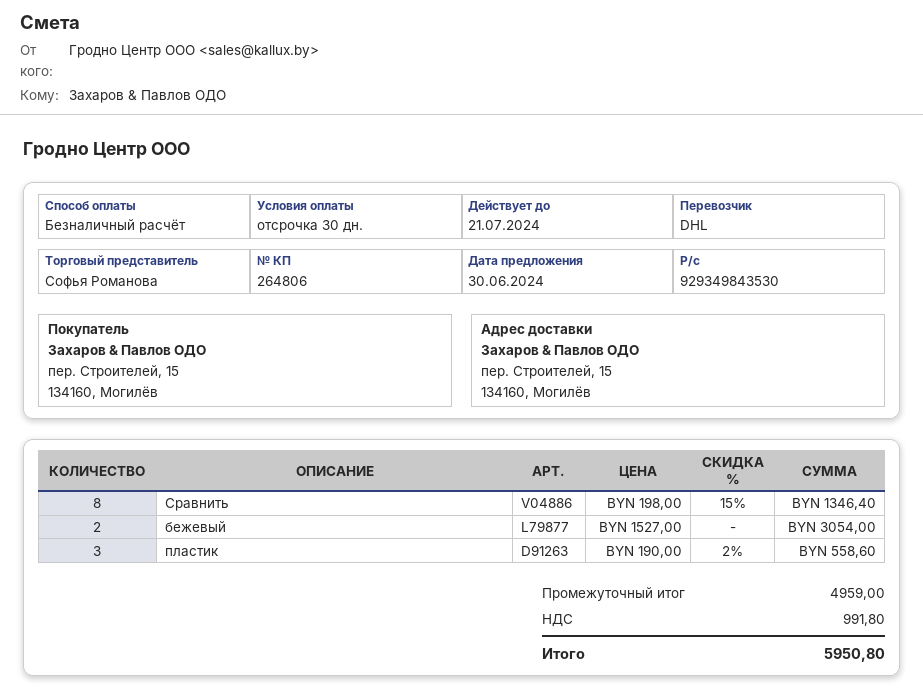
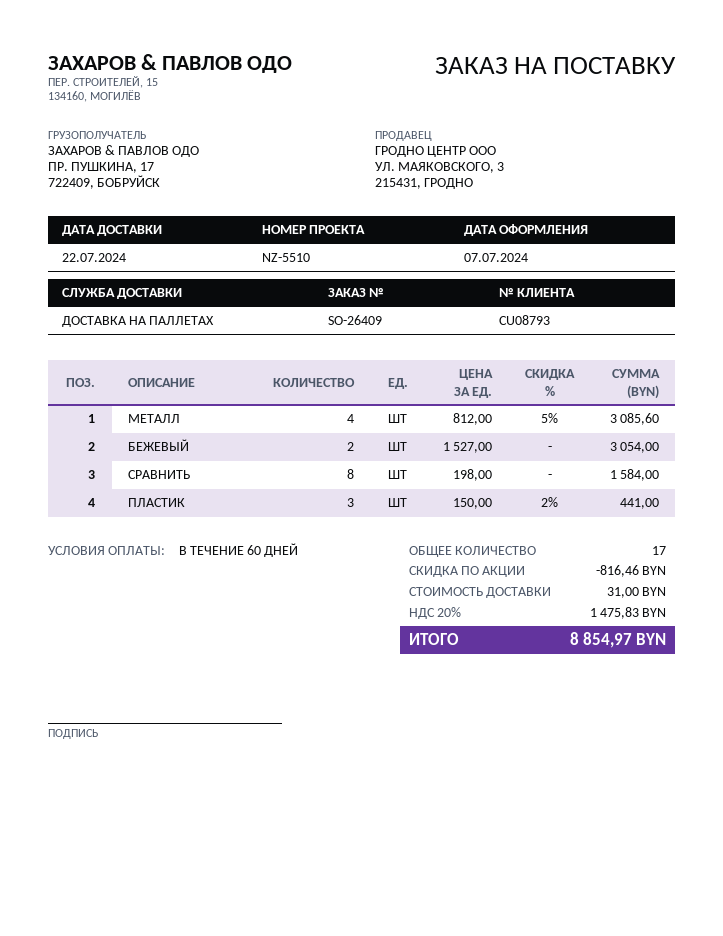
payment terms: 30 days -> 60 days
shipping method: DHL -> pallet freight
ship to: пер. Строителей, 15, 134160, Могилёв -> ПР. ПУШКИНА, 17, 722409, БОБРУЙСК
Сравнить: 8 x 198.00 - 15% = 1346.40 -> 8 x 198.00 = 1584.00
пластик: 3 x 190.00 - 2% = 558.60 -> 3 x 150.00 - 2% = 441.00
МЕТАЛЛ: none -> 4 x 812.00 - 5% = 3085.60
discount: none -> 816.46
shipping: none -> 31.00
tax: 991.80 -> 1475.83
total: 5950.80 -> 8854.97

